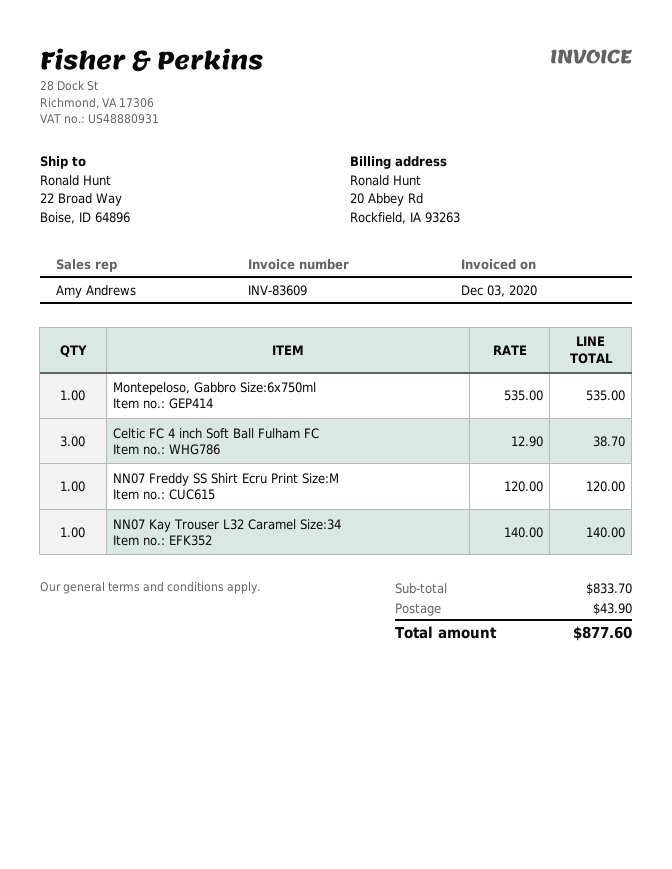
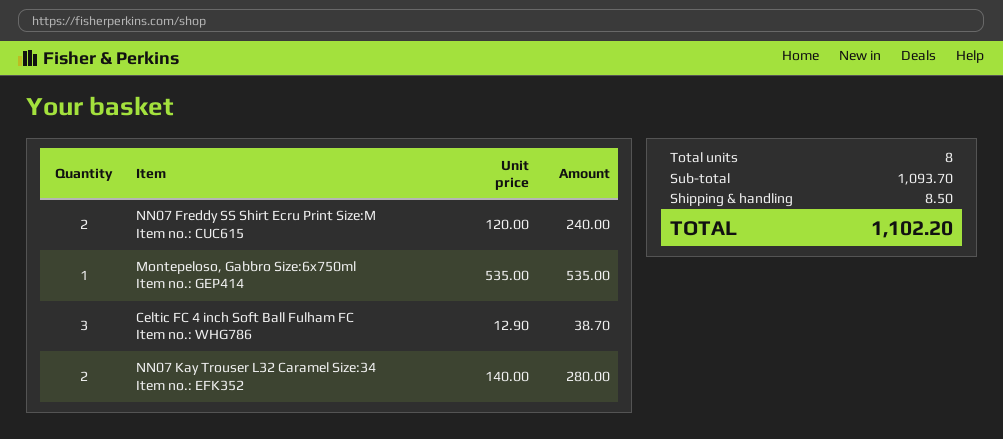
NN07 Freddy SS Shirt Ecru Print Size:M: 1 x 120.00 = 120.00 -> 2 x 120.00 = 240.00
NN07 Kay Trouser L32 Caramel Size:34: 1 x 140.00 = 140.00 -> 2 x 140.00 = 280.00
subtotal: 833.70 -> 1093.70
shipping: 43.90 -> 8.50
total: 877.60 -> 1102.20

